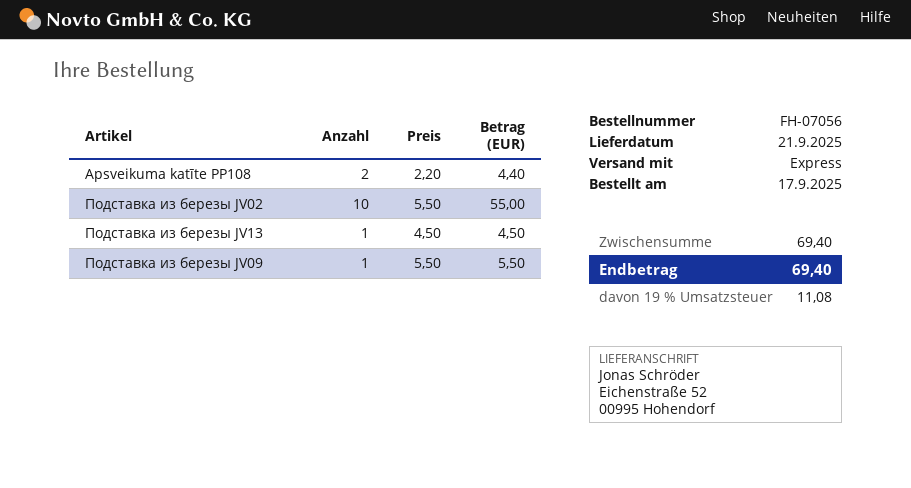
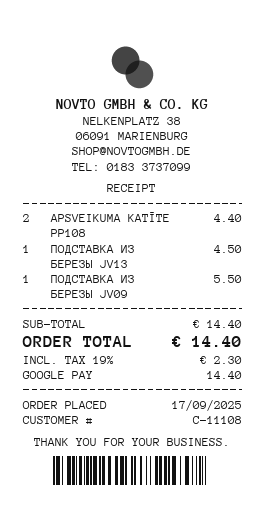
Подставка из березы JV02: 10 for 55.00 -> none
subtotal: 69.40 -> 14.40
tax: 19% = 11.08 -> 19% = 2.30
total: 69.40 -> 14.40

